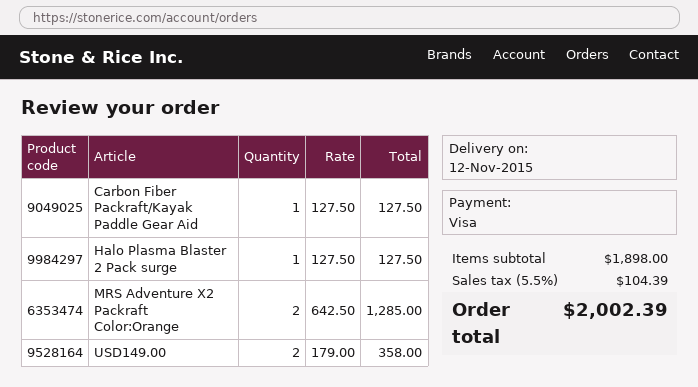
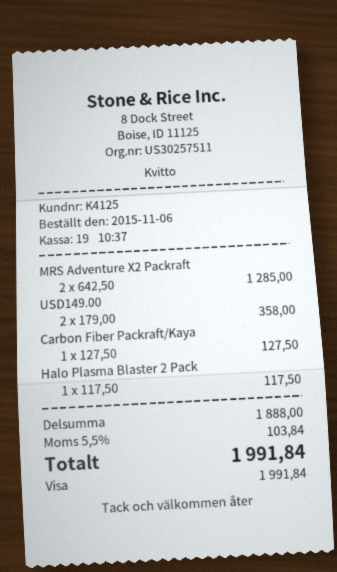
Halo Plasma Blaster 2 Pack surge: 1 x 127.50 = 127.50 -> 1 x 117.50 = 117.50
subtotal: 1898.00 -> 1888.00
tax: 5.5% = 104.39 -> 5.5% = 103.84
total: 2002.39 -> 1991.84

